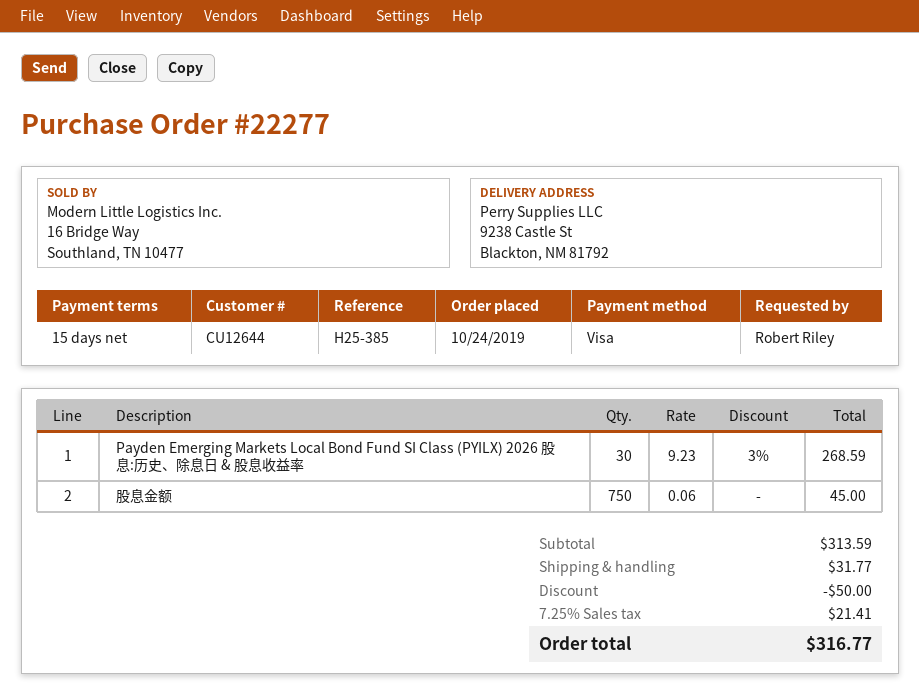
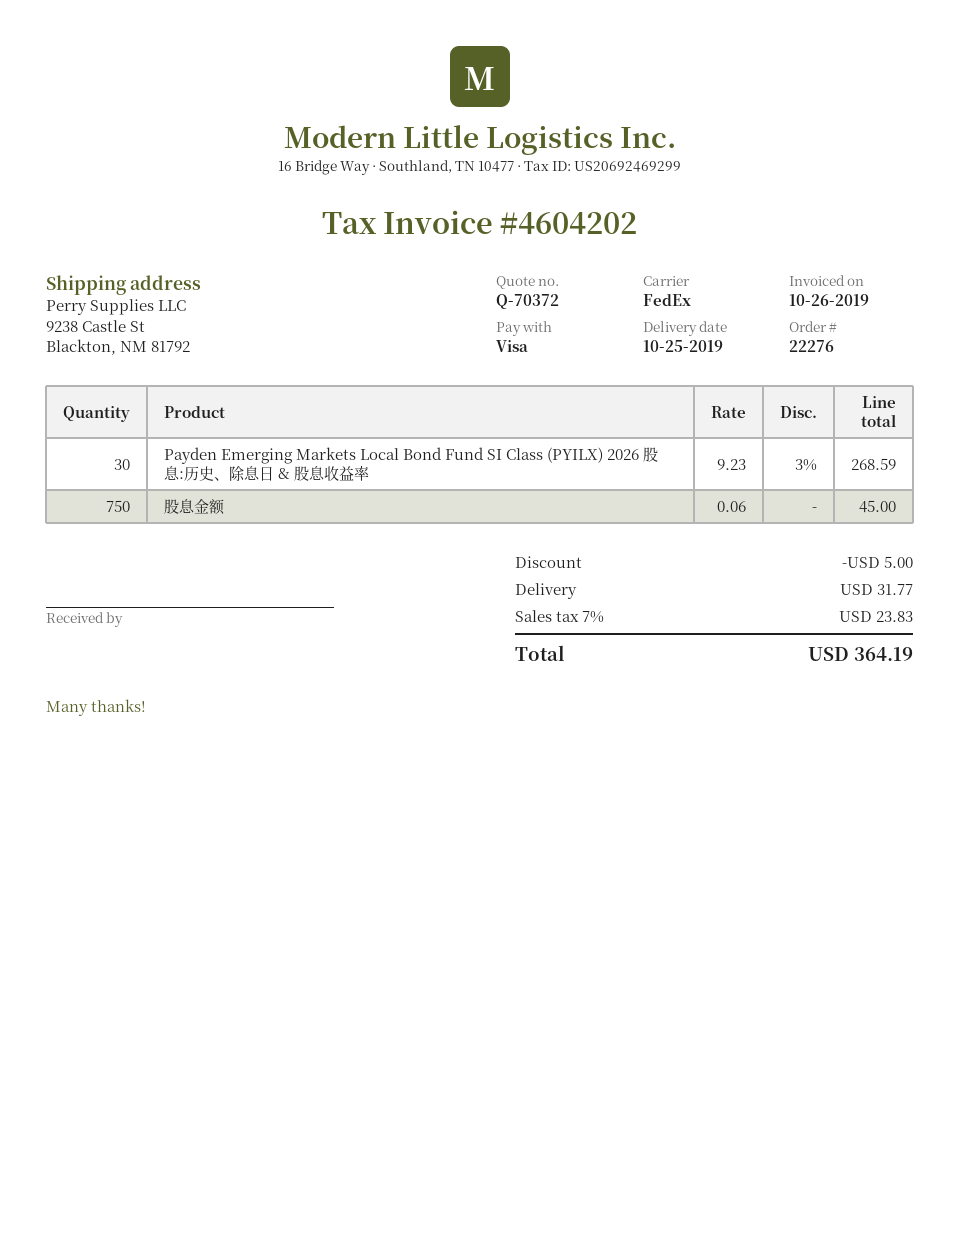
order number: 22277 -> 22276
discount: 50.00 -> 5.00
tax: 7.25% = 21.41 -> 7% = 23.83
total: 316.77 -> 364.19

